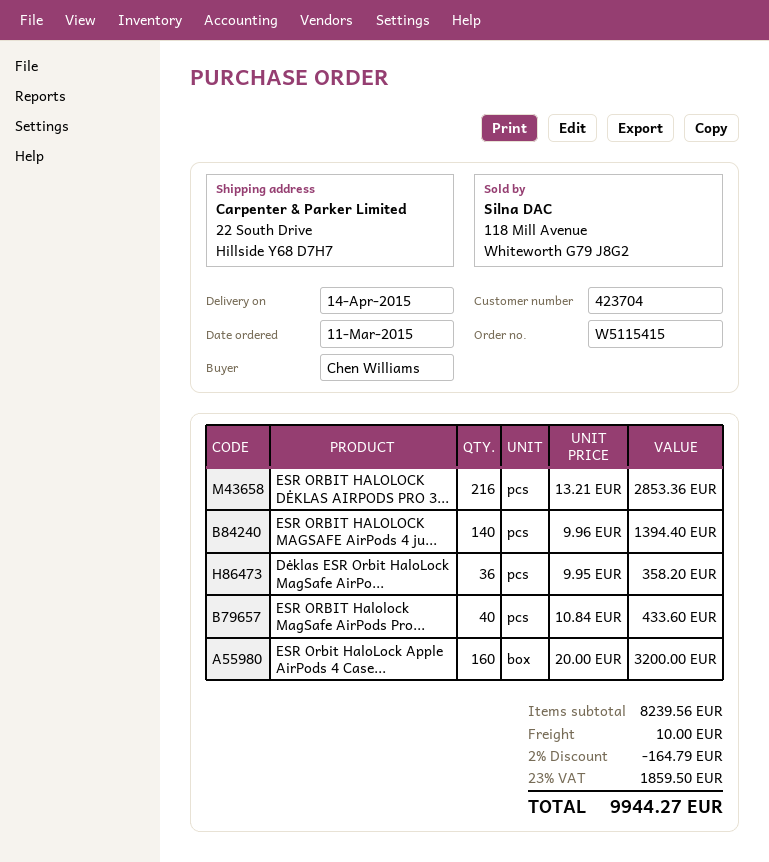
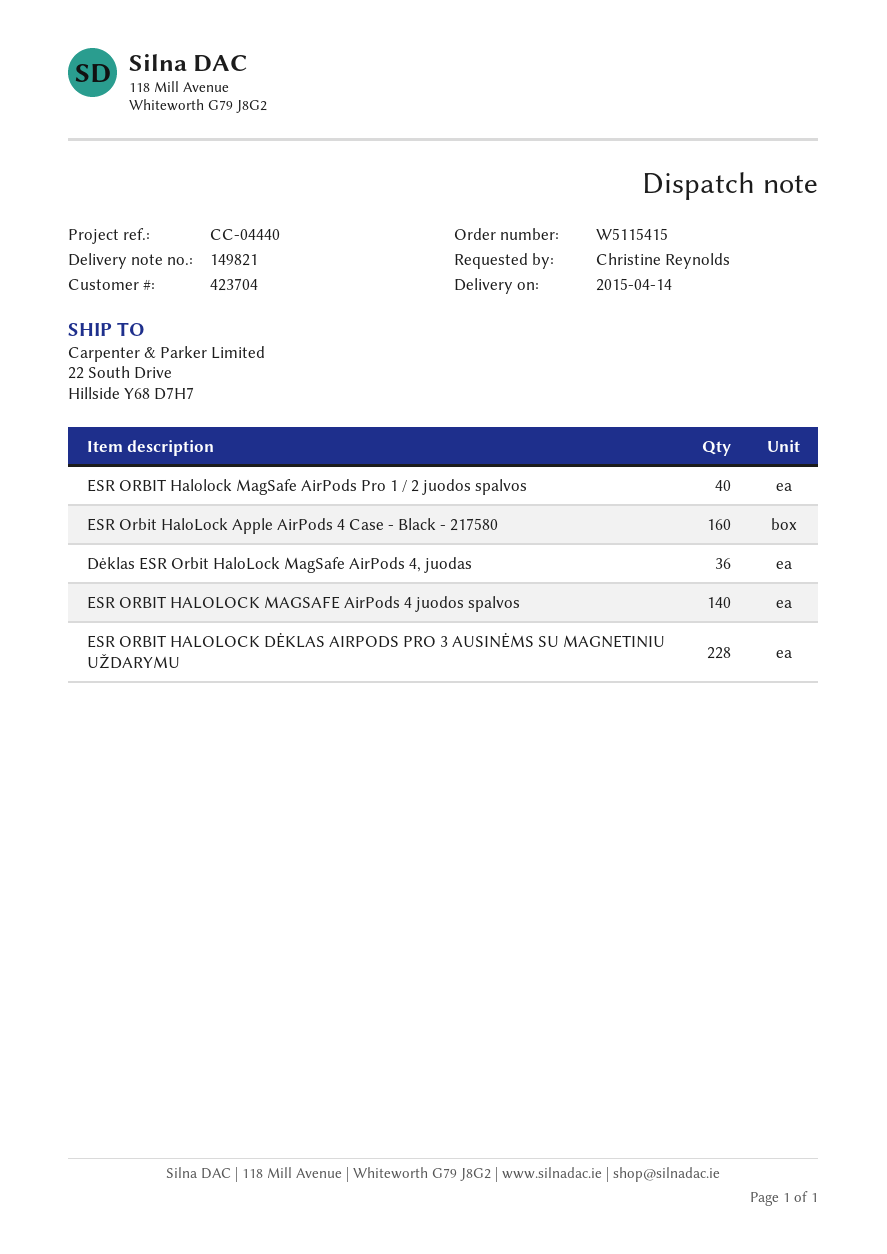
ordered by: Chen Williams -> Christine Reynolds
ESR ORBIT HALOLOCK DĖKLAS AIRPODS PRO 3...: 216 -> 228

